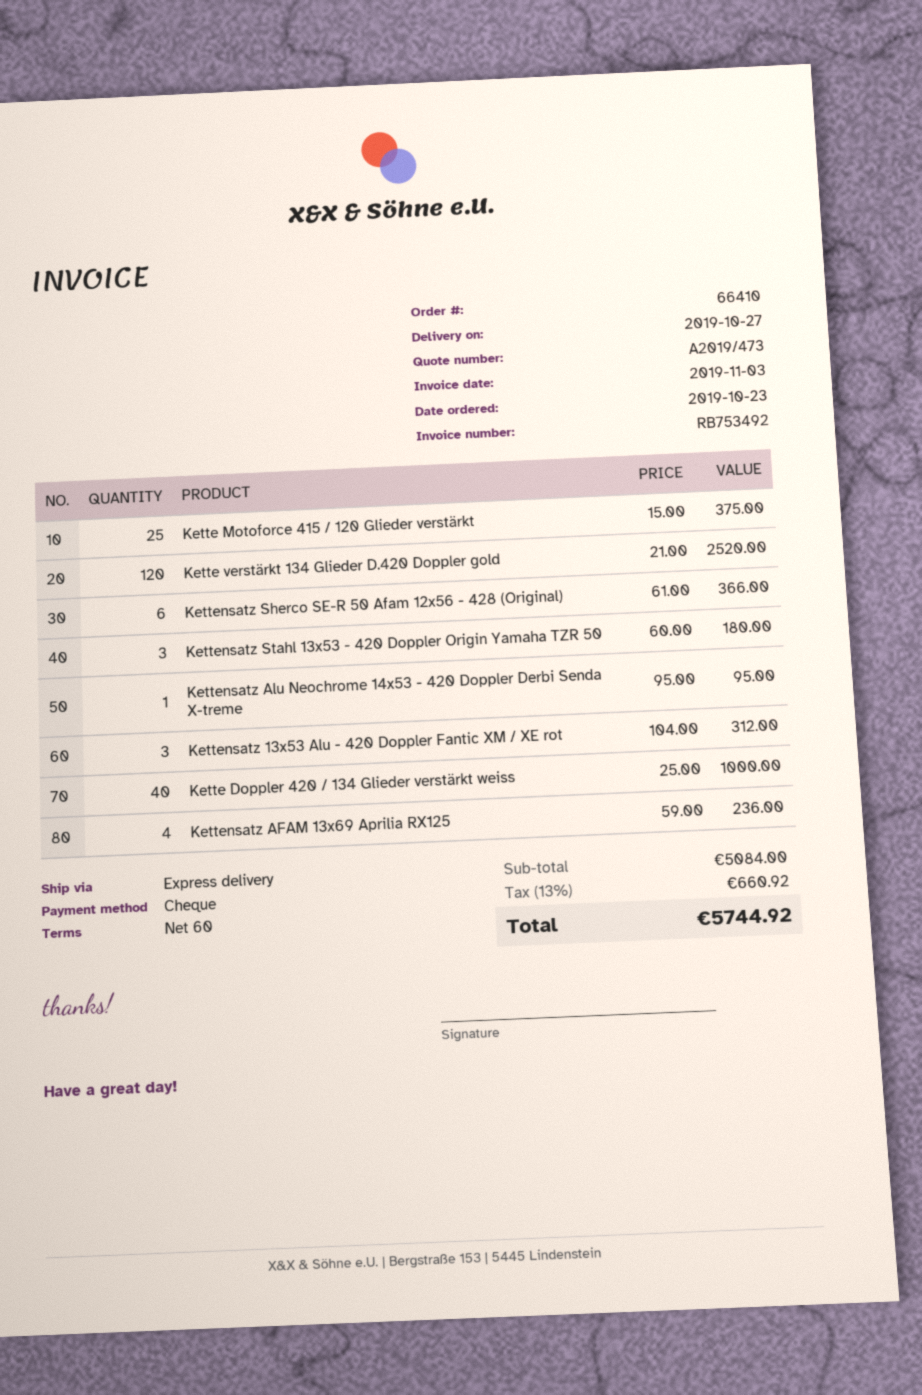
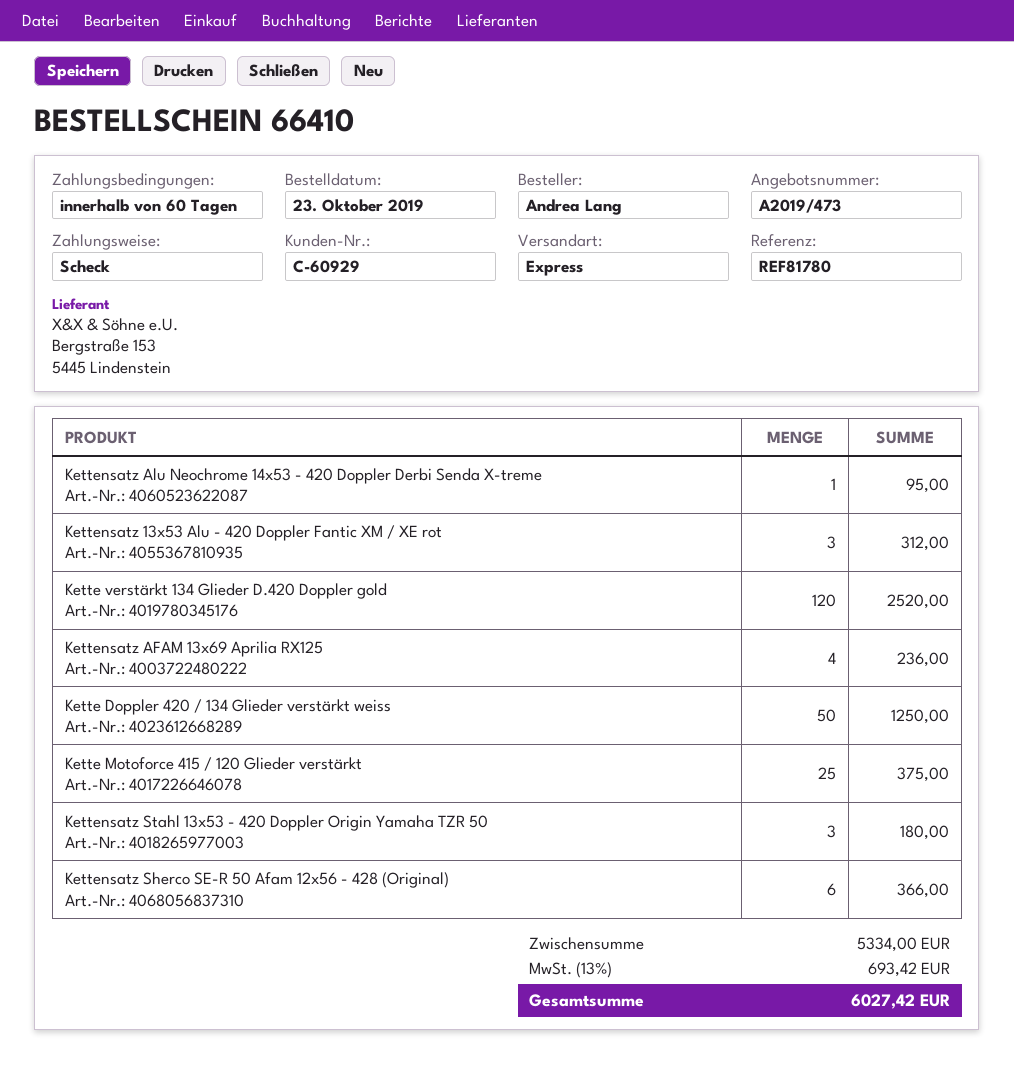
Kette Doppler 420 / 134 Glieder verstärkt weiss: 40 for 1000.00 -> 50 for 1250.00
subtotal: 5084.00 -> 5334.00
tax: 13% = 660.92 -> 13% = 693.42
total: 5744.92 -> 6027.42

